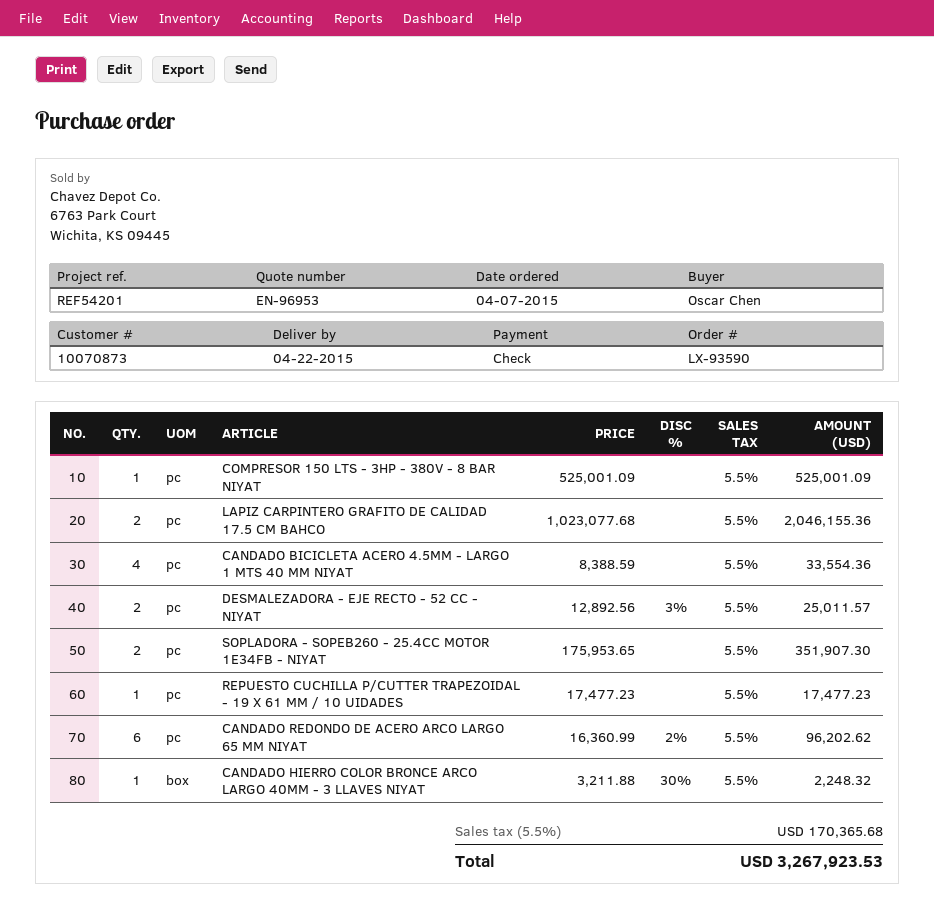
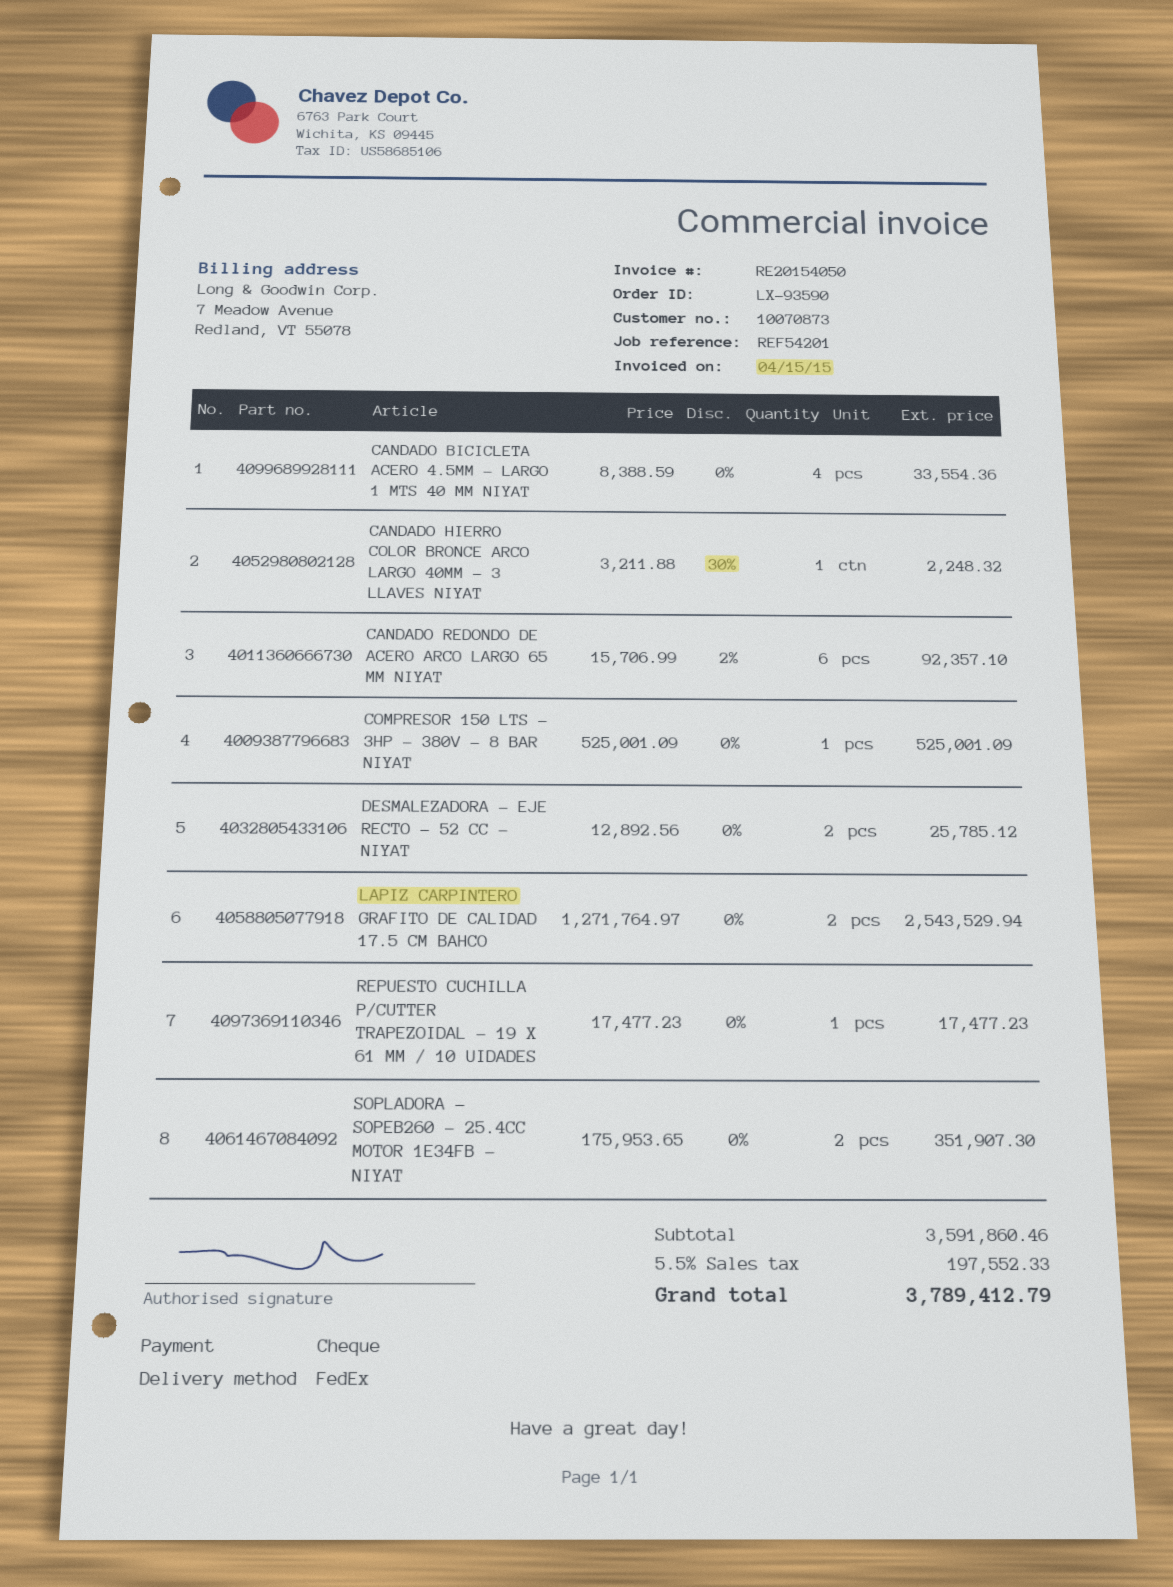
LAPIZ CARPINTERO GRAFITO DE CALIDAD 17.5 CM BAHCO: 2 x 1023077.68 = 2046155.36 -> 2 x 1271764.97 = 2543529.94
DESMALEZADORA - EJE RECTO - 52 CC - NIYAT: 2 x 12892.56 - 3% = 25011.57 -> 2 x 12892.56 = 25785.12
CANDADO REDONDO DE ACERO ARCO LARGO 65 MM NIYAT: 6 x 16360.99 - 2% = 96202.62 -> 6 x 15706.99 - 2% = 92357.10
tax: 5.5% = 170365.68 -> 5.5% = 197552.33
total: 3267923.53 -> 3789412.79

